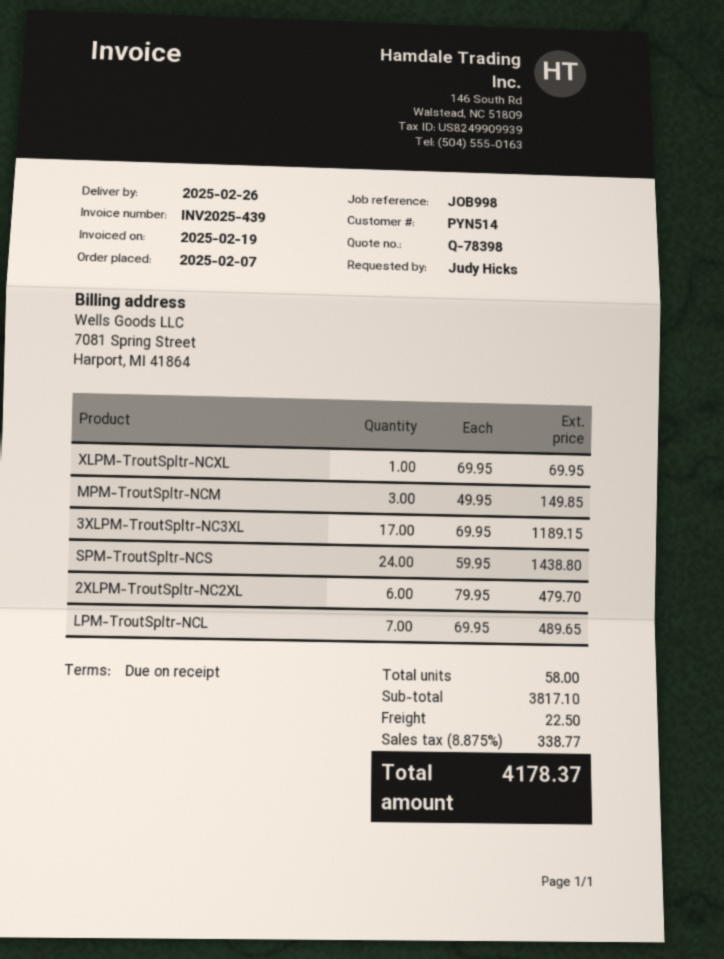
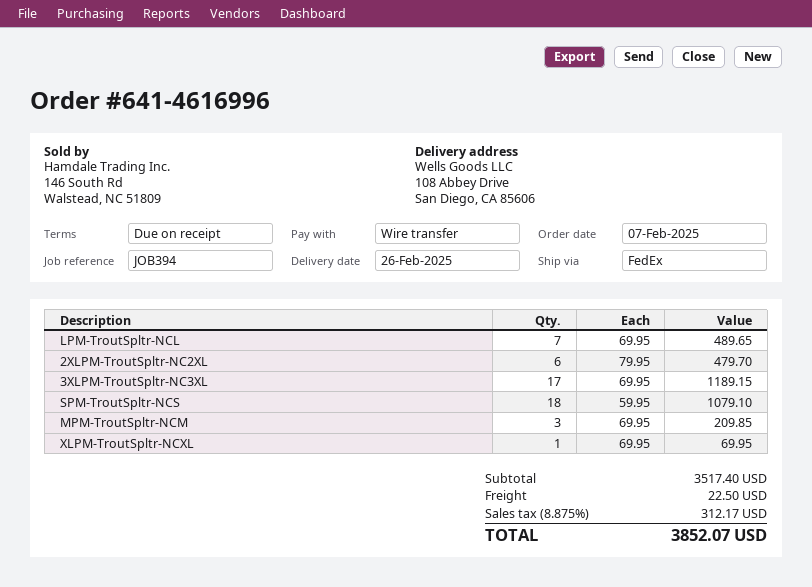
reference: JOB998 -> JOB394
MPM-TroutSpltr-NCM: 3 x 49.95 = 149.85 -> 3 x 69.95 = 209.85
SPM-TroutSpltr-NCS: 24 x 59.95 = 1438.80 -> 18 x 59.95 = 1079.10
subtotal: 3817.10 -> 3517.40
tax: 8.875% = 338.77 -> 8.875% = 312.17
total: 4178.37 -> 3852.07

